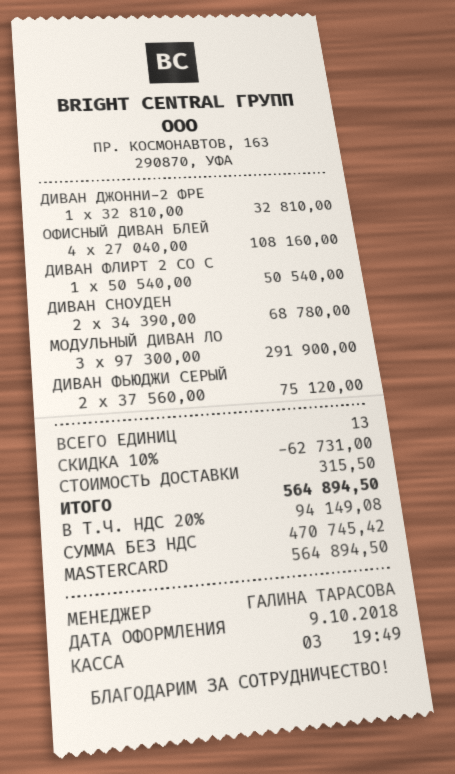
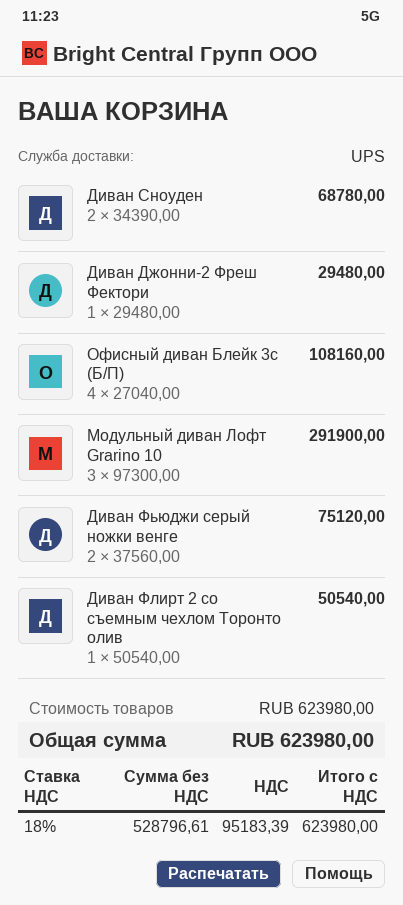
ДИВАН ДЖОННИ-2 ФРЕ: 1 x 32810.00 = 32810.00 -> 1 x 29480.00 = 29480.00
discount: 10% = 62731.00 -> none
shipping: 315.50 -> none
net: 470745.42 -> 528796.61
tax: 20% = 94149.08 -> 18% = 95183.39
total: 564894.50 -> 623980.00

